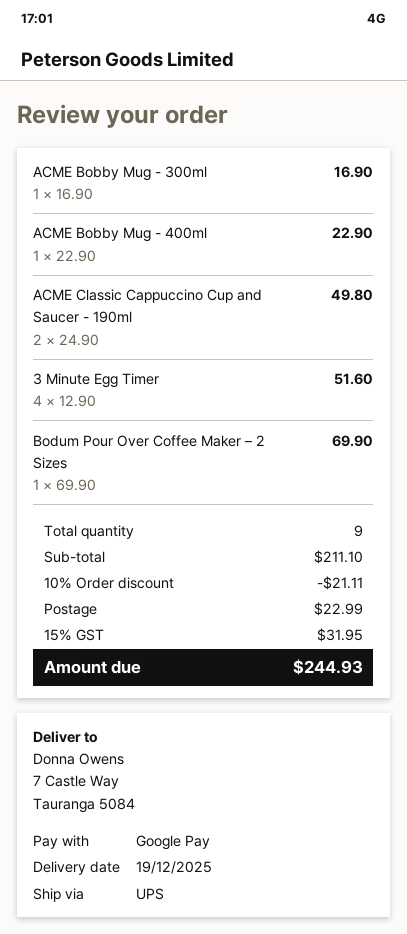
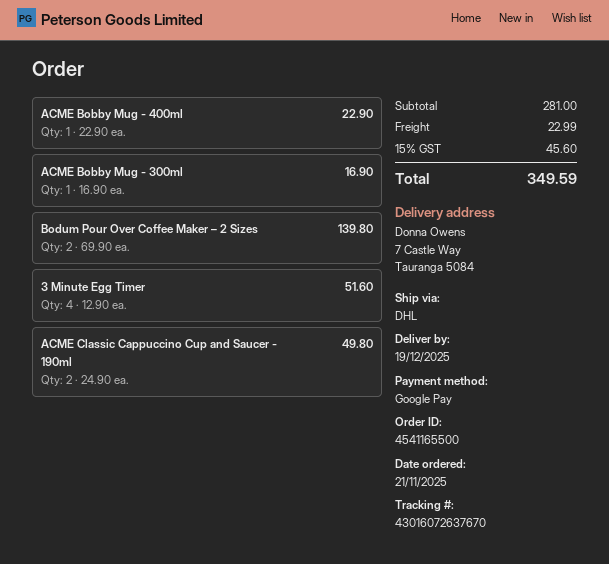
shipping method: UPS -> DHL
Bodum Pour Over Coffee Maker – 2 Sizes: 1 x 69.90 = 69.90 -> 2 x 69.90 = 139.80
subtotal: 211.10 -> 281.00
discount: 10% = 21.11 -> none
tax: 15% = 31.95 -> 15% = 45.60
total: 244.93 -> 349.59

